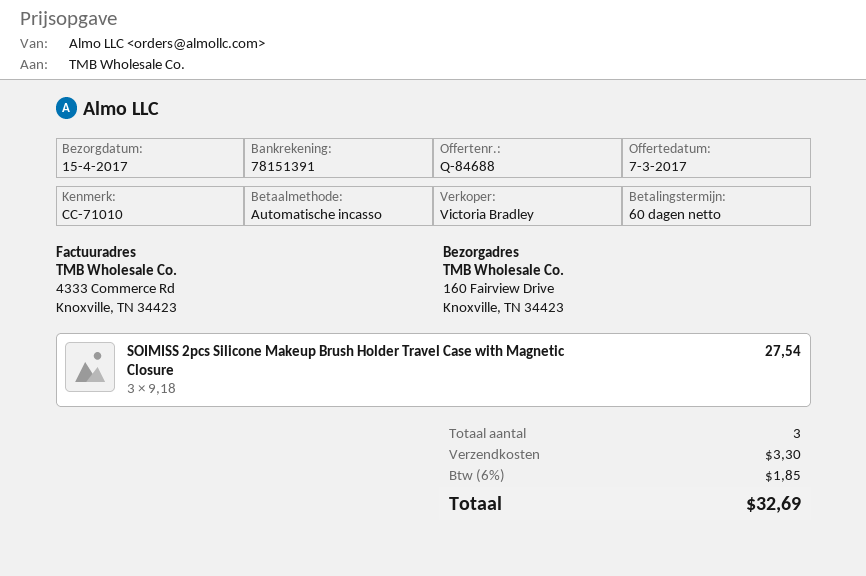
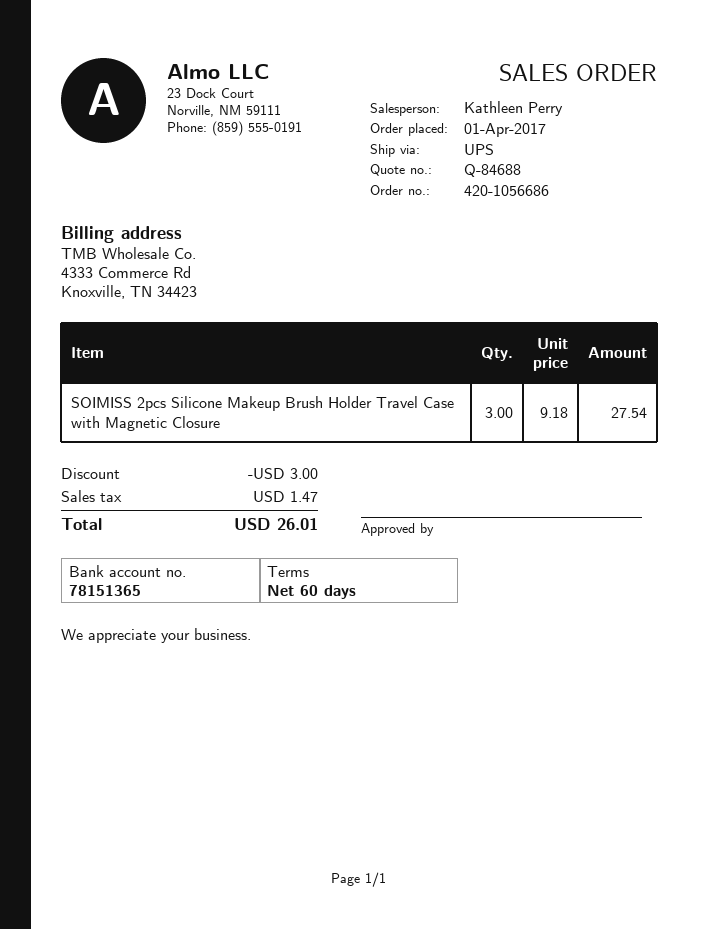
sales rep: Victoria Bradley -> Kathleen Perry
bank account: 78151391 -> 78151365
discount: none -> 3.00
shipping: 3.30 -> none
tax: 1.85 -> 1.47
total: 32.69 -> 26.01

